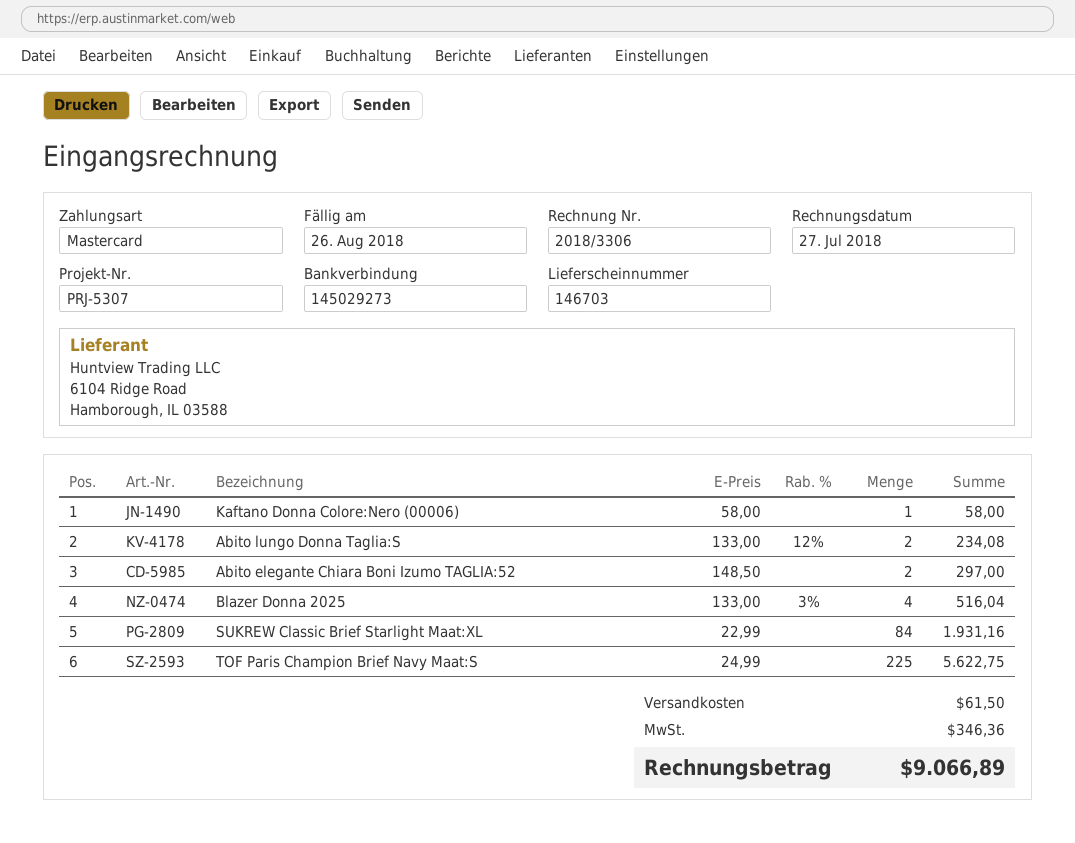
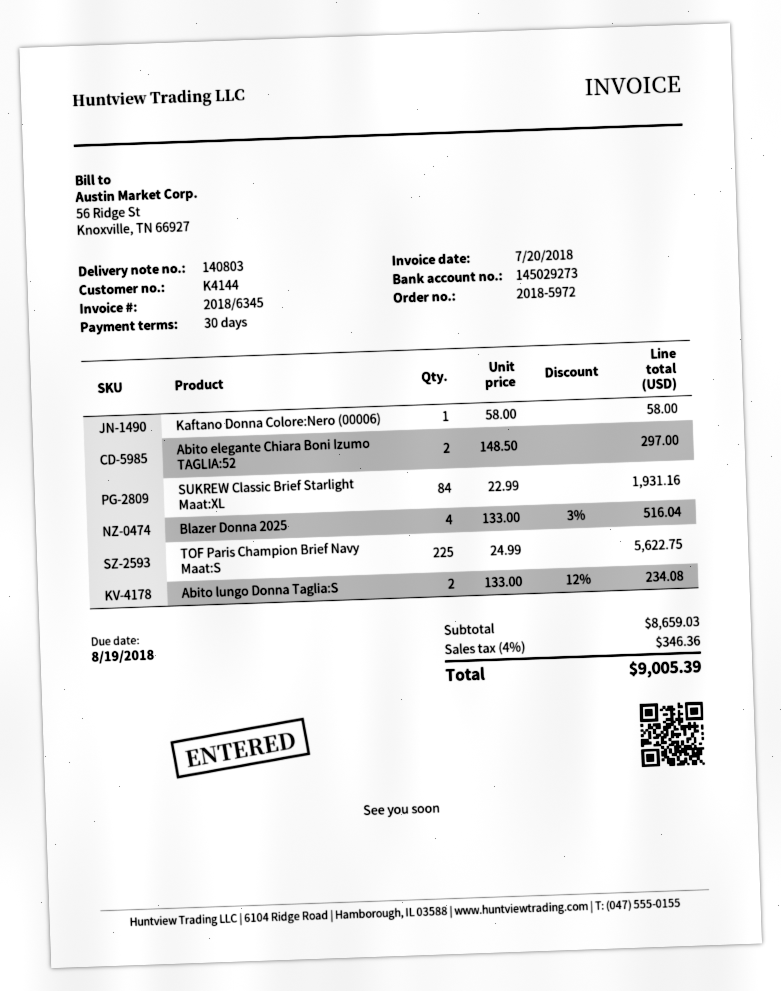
delivery note number: 146703 -> 140803
invoice number: 2018/3306 -> 2018/6345
invoice date: 2018-07-27 -> 2018-07-20
due date: 2018-08-26 -> 2018-08-19
shipping: 61.50 -> none
total: 9066.89 -> 9005.39

